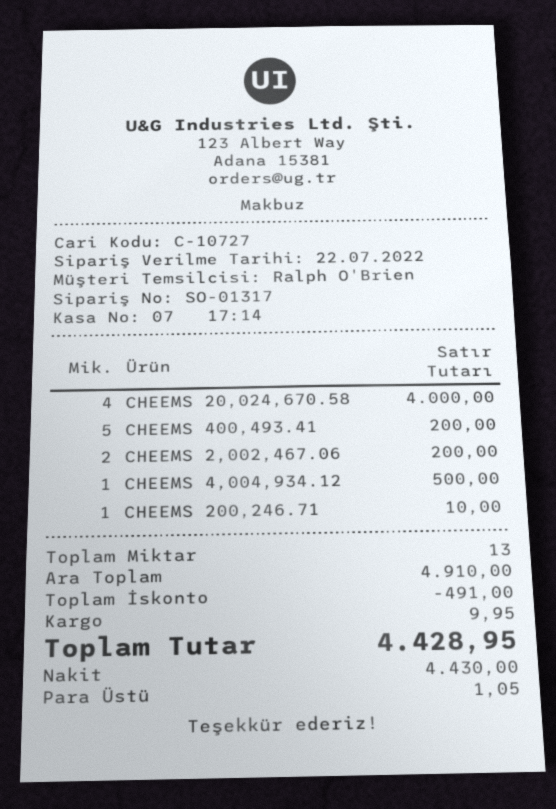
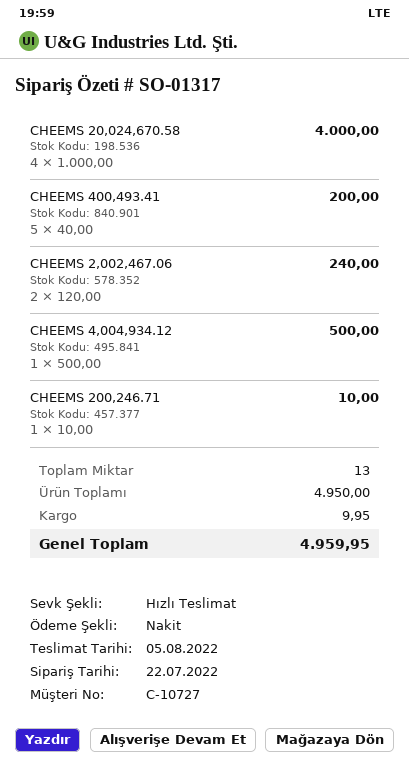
CHEEMS 2,002,467.06: 2 for 200.00 -> 2 for 240.00
subtotal: 4910.00 -> 4950.00
discount: 491.00 -> none
total: 4428.95 -> 4959.95

